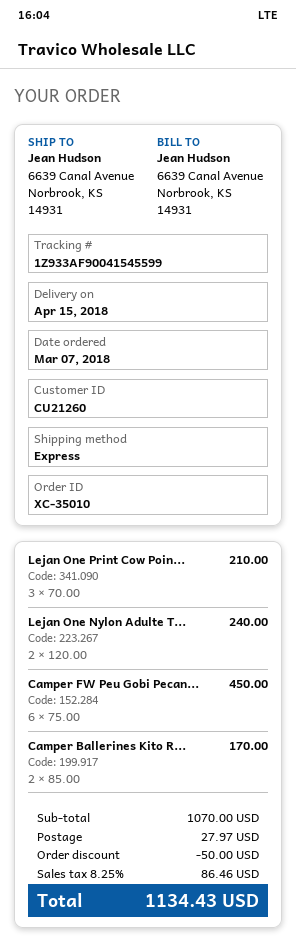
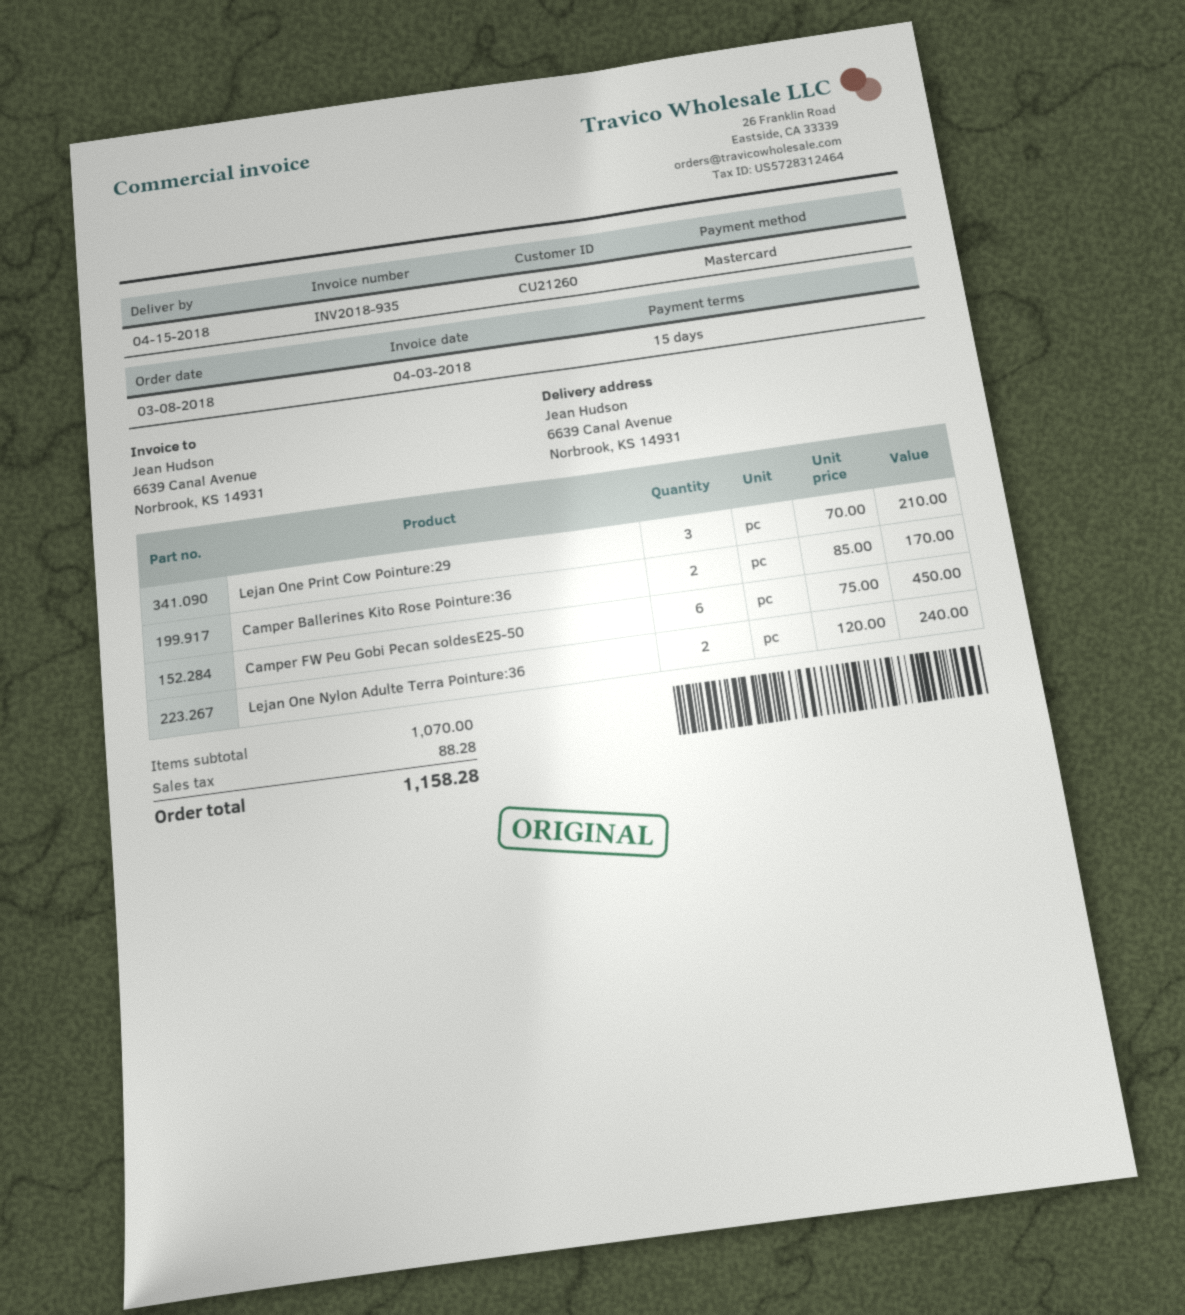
order date: 2018-03-07 -> 2018-03-08
discount: 50.00 -> none
shipping: 27.97 -> none
tax: 86.46 -> 88.28
total: 1134.43 -> 1158.28

